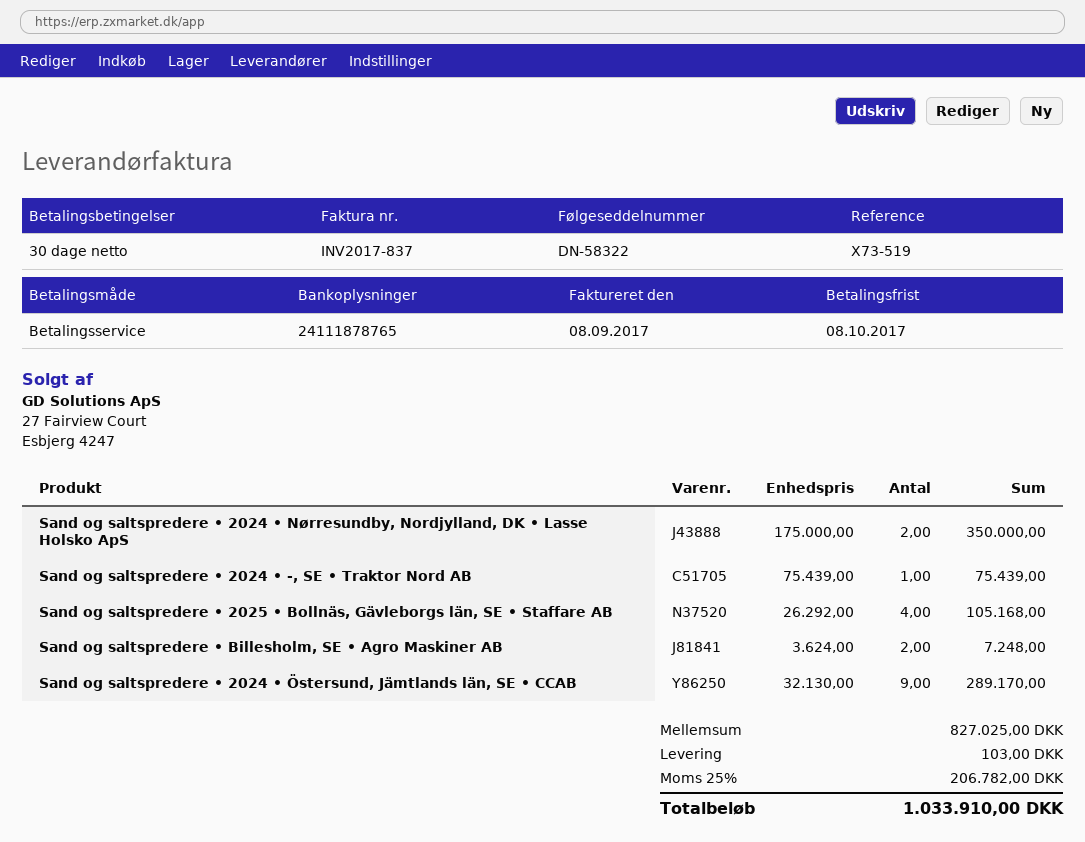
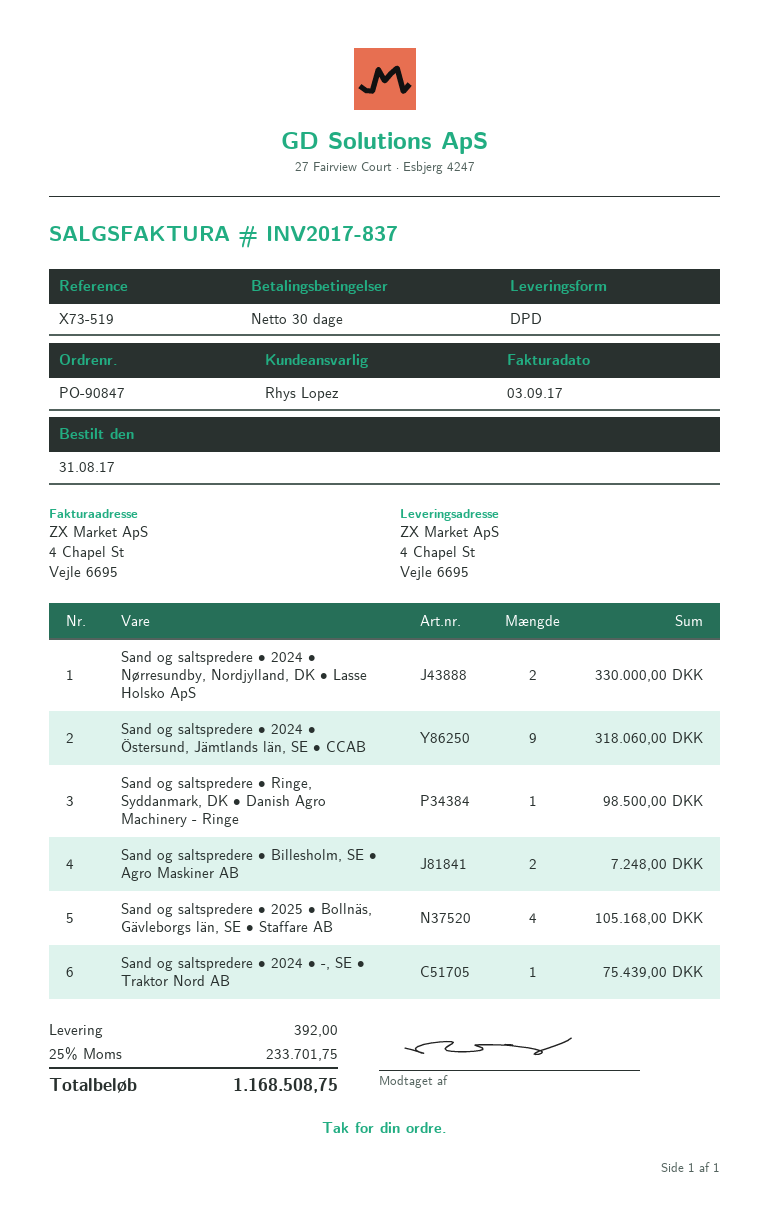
invoice date: 2017-09-08 -> 2017-09-03
Sand og saltspredere • 2024 • Nørresundby, Nordjylland, DK • Lasse Holsko ApS: 2 for 350000.00 -> 2 for 330000.00
Sand og saltspredere • 2024 • Östersund, Jämtlands län, SE • CCAB: 9 for 289170.00 -> 9 for 318060.00
Sand og saltspredere • Ringe, Syddanmark, DK • Danish Agro Machinery - Ringe: none -> 1 for 98500.00
shipping: 103.00 -> 392.00
tax: 25% = 206782.00 -> 25% = 233701.75
total: 1033910.00 -> 1168508.75

